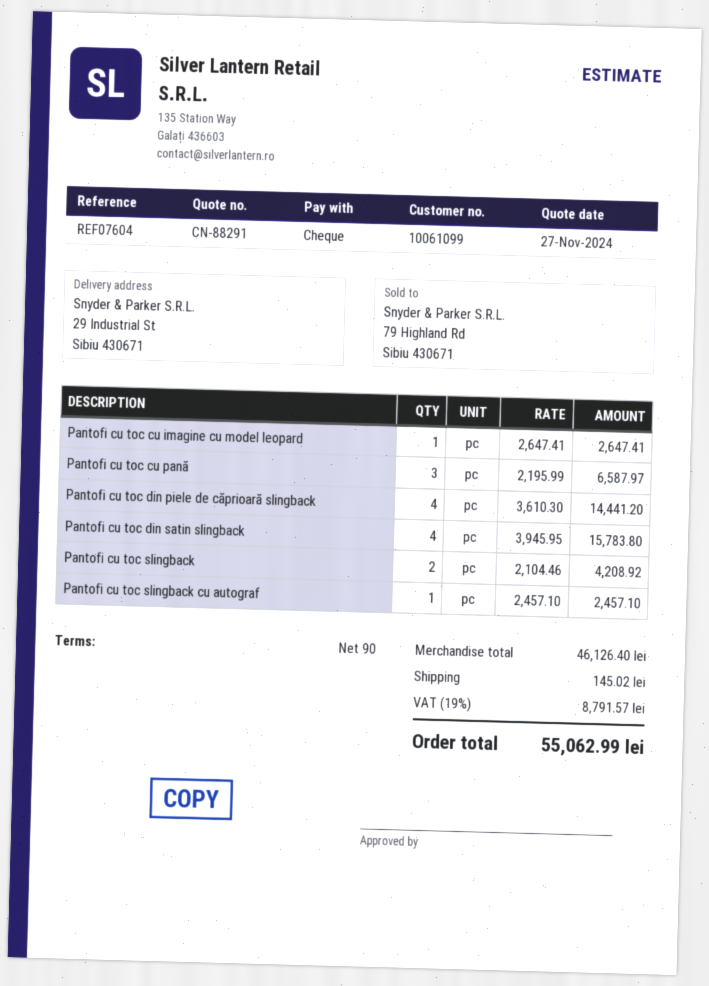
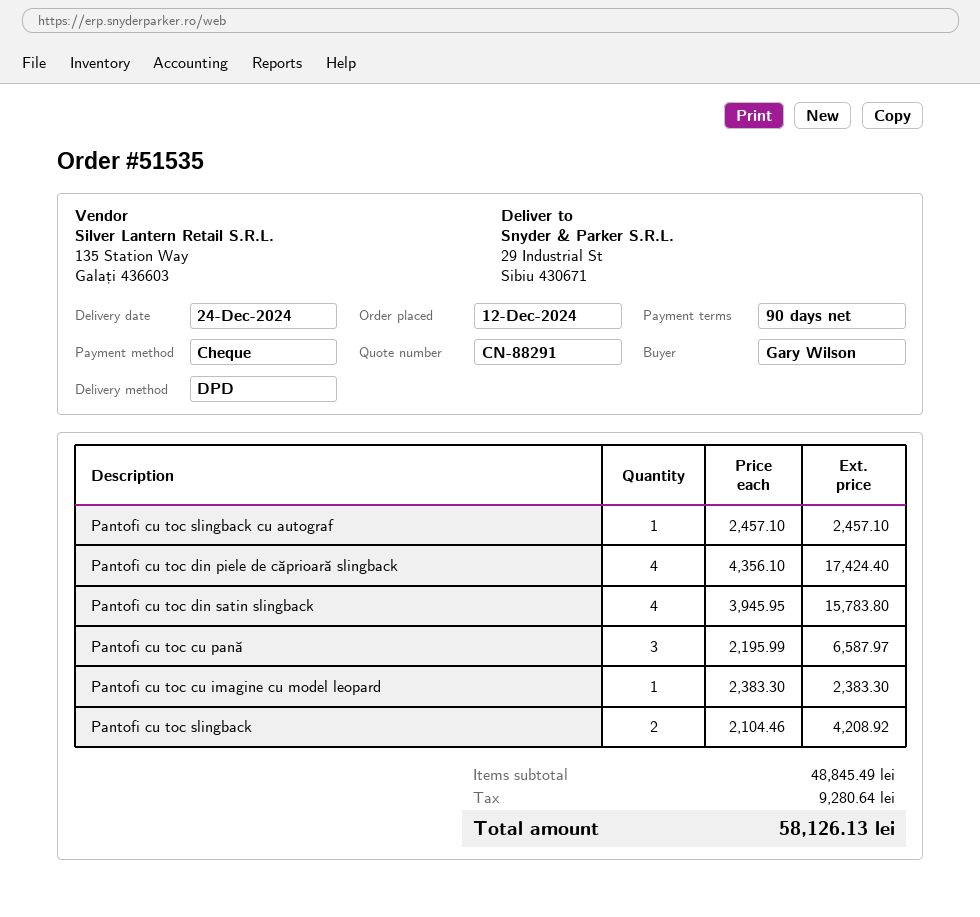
Pantofi cu toc cu imagine cu model leopard: 1 x 2647.41 = 2647.41 -> 1 x 2383.30 = 2383.30
Pantofi cu toc din piele de căprioară slingback: 4 x 3610.30 = 14441.20 -> 4 x 4356.10 = 17424.40
subtotal: 46126.40 -> 48845.49
shipping: 145.02 -> none
tax: 8791.57 -> 9280.64
total: 55062.99 -> 58126.13

